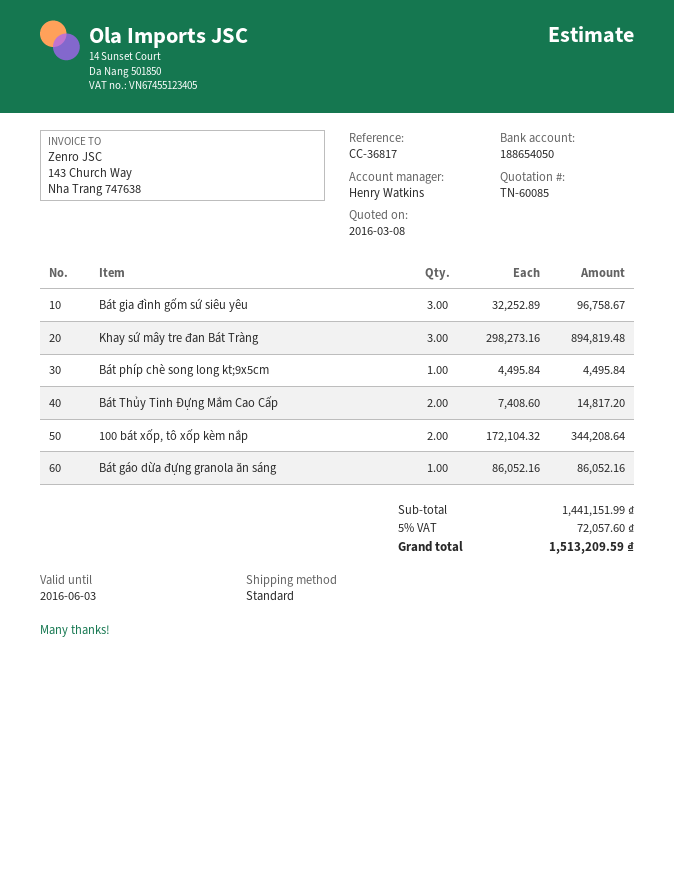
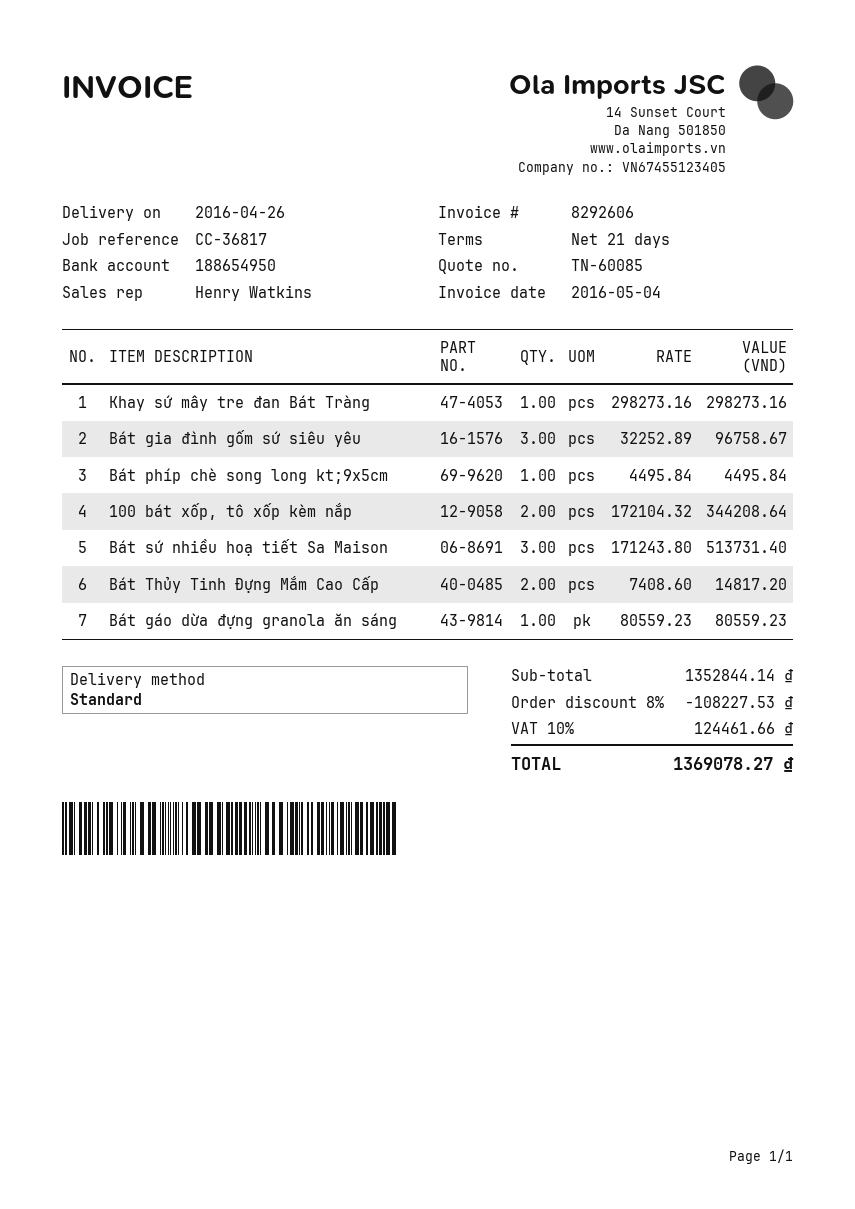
bank account: 188654050 -> 188654950
Khay sứ mây tre đan Bát Tràng: 3 x 298273.16 = 894819.48 -> 1 x 298273.16 = 298273.16
Bát gáo dừa đựng granola ăn sáng: 1 x 86052.16 = 86052.16 -> 1 x 80559.23 = 80559.23
Bát sứ nhiều hoạ tiết Sa Maison: none -> 3 x 171243.80 = 513731.40
subtotal: 1441151.99 -> 1352844.14
discount: none -> 8% = 108227.53
tax: 5% = 72057.60 -> 10% = 124461.66
total: 1513209.59 -> 1369078.27

